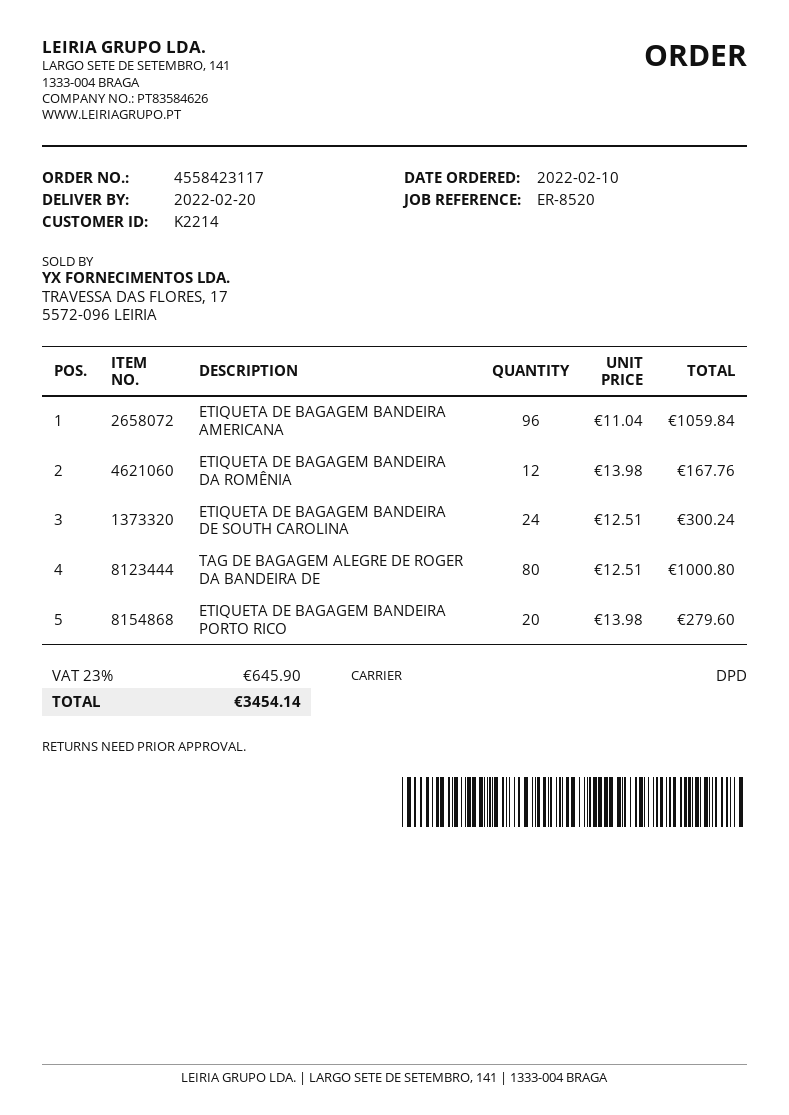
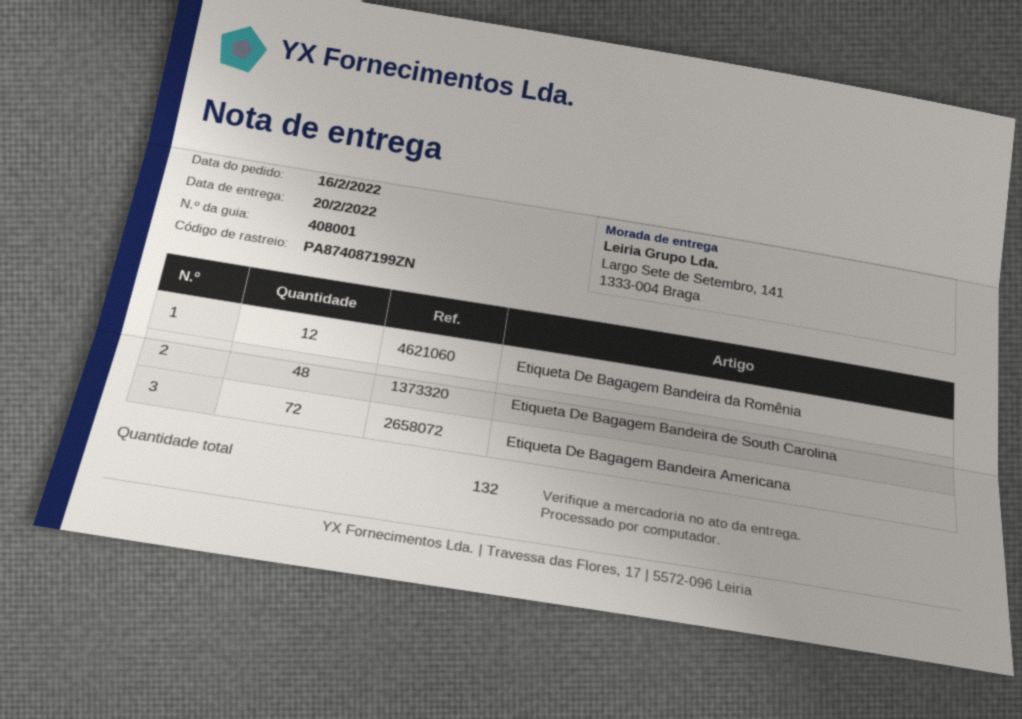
order date: 2022-02-10 -> 2022-02-16
ETIQUETA DE BAGAGEM BANDEIRA AMERICANA: 96 -> 72
ETIQUETA DE BAGAGEM BANDEIRA DE SOUTH CAROLINA: 24 -> 48
TAG DE BAGAGEM ALEGRE DE ROGER DA BANDEIRA DE: 80 -> none
ETIQUETA DE BAGAGEM BANDEIRA PORTO RICO: 20 -> none

